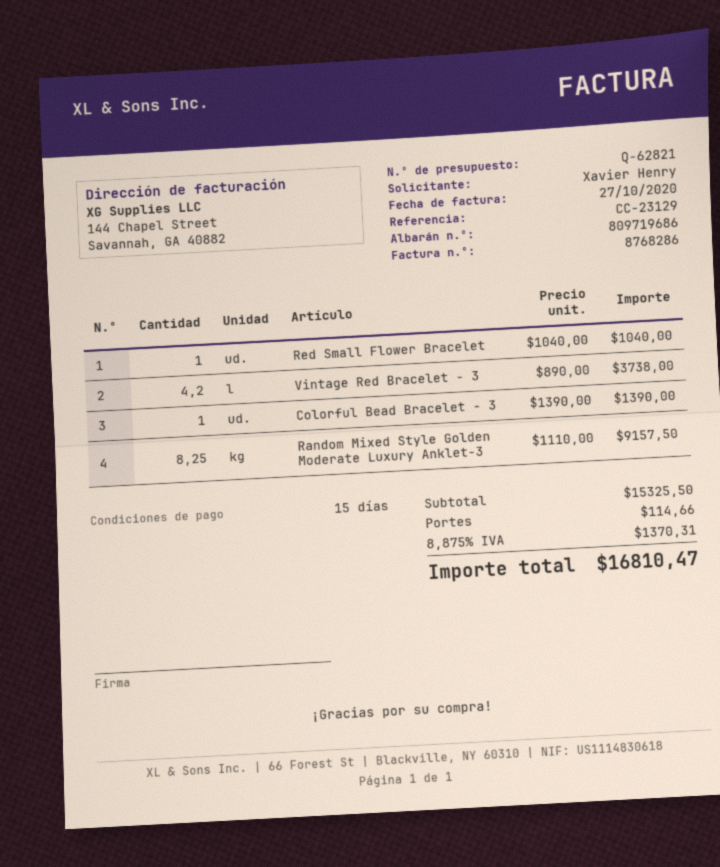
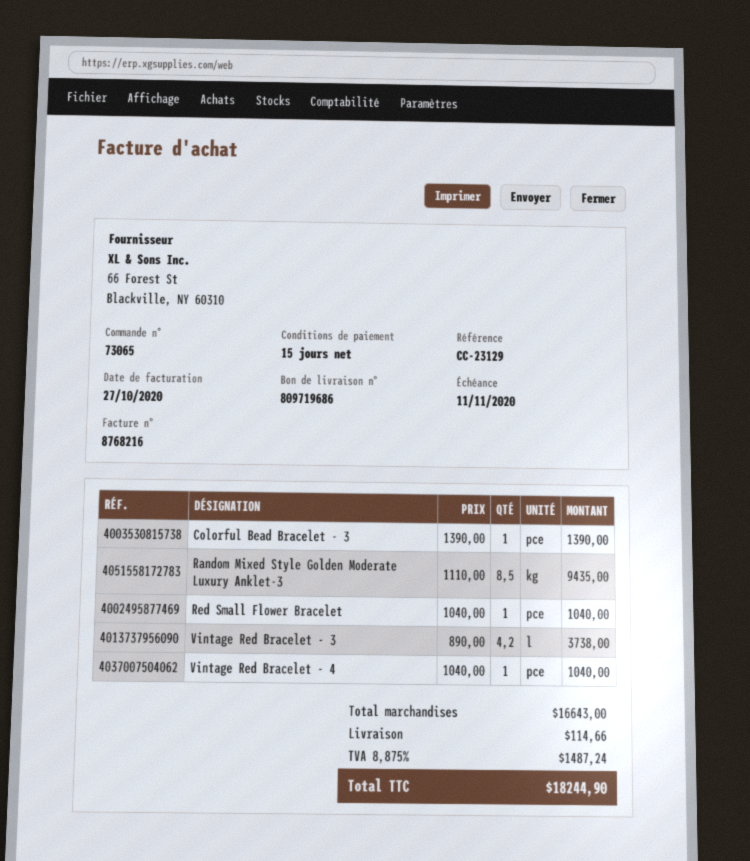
invoice number: 8768286 -> 8768216
Random Mixed Style Golden Moderate Luxury Anklet-3: 8.25 x 1110.00 = 9157.50 -> 8.5 x 1110.00 = 9435.00
Vintage Red Bracelet - 4: none -> 1 x 1040.00 = 1040.00
subtotal: 15325.50 -> 16643.00
tax: 8.875% = 1370.31 -> 8.875% = 1487.24
total: 16810.47 -> 18244.90

